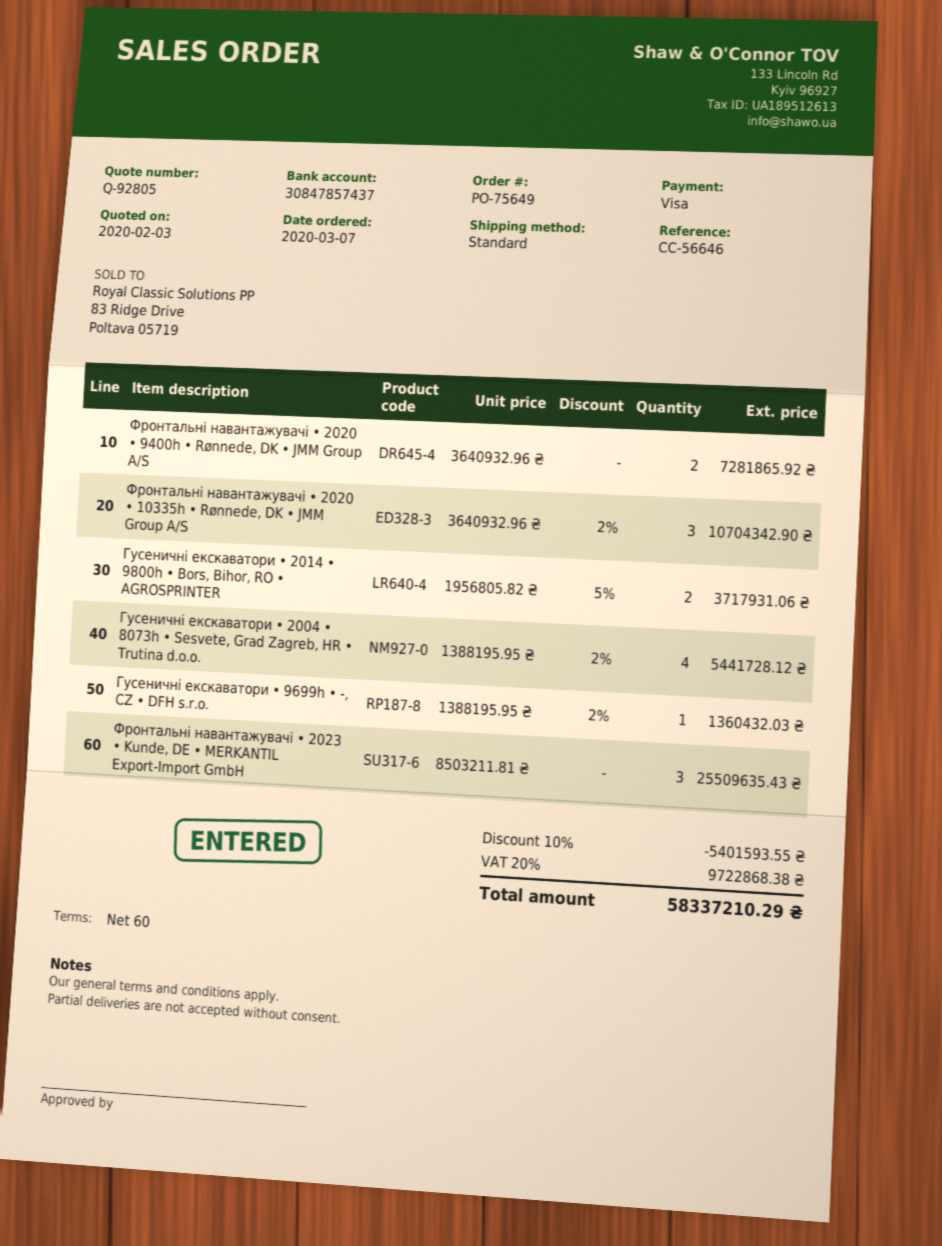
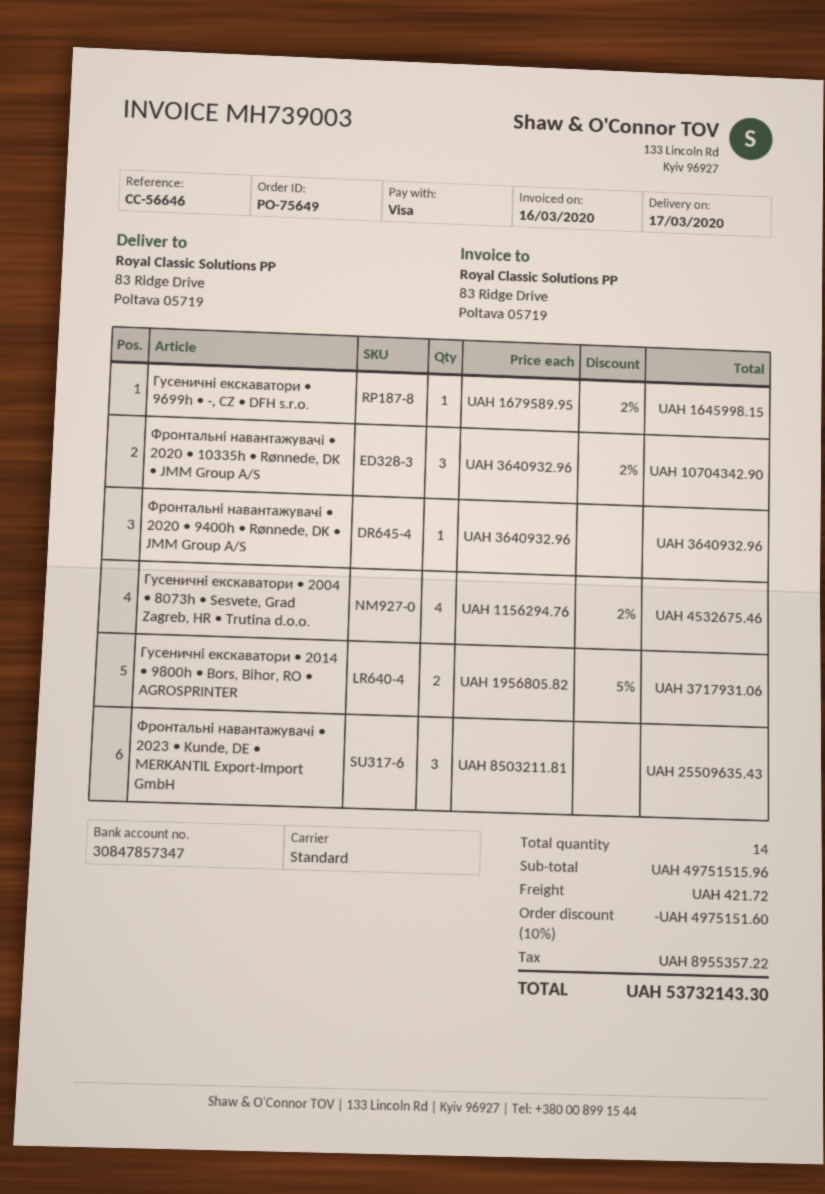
bank account: 30847857437 -> 30847857347
Фронтальні навантажувачі • 2020 • 9400h • Rønnede, DK • JMM Group A/S: 2 x 3640932.96 = 7281865.92 -> 1 x 3640932.96 = 3640932.96
Гусеничні екскаватори • 2004 • 8073h • Sesvete, Grad Zagreb, HR • Trutina d.o.o.: 4 x 1388195.95 - 2% = 5441728.12 -> 4 x 1156294.76 - 2% = 4532675.46
Гусеничні екскаватори • 9699h • -, CZ • DFH s.r.o.: 1 x 1388195.95 - 2% = 1360432.03 -> 1 x 1679589.95 - 2% = 1645998.15
discount: 10% = 5401593.55 -> 10% = 4975151.60
shipping: none -> 421.72
tax: 9722868.38 -> 8955357.22
total: 58337210.29 -> 53732143.30

